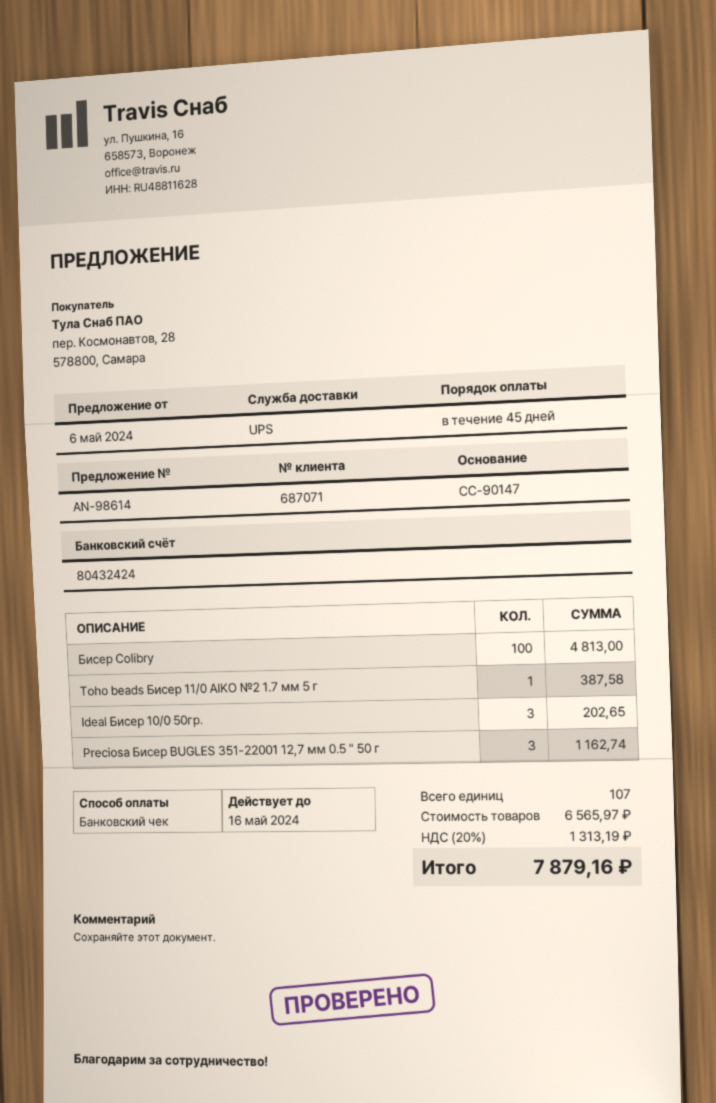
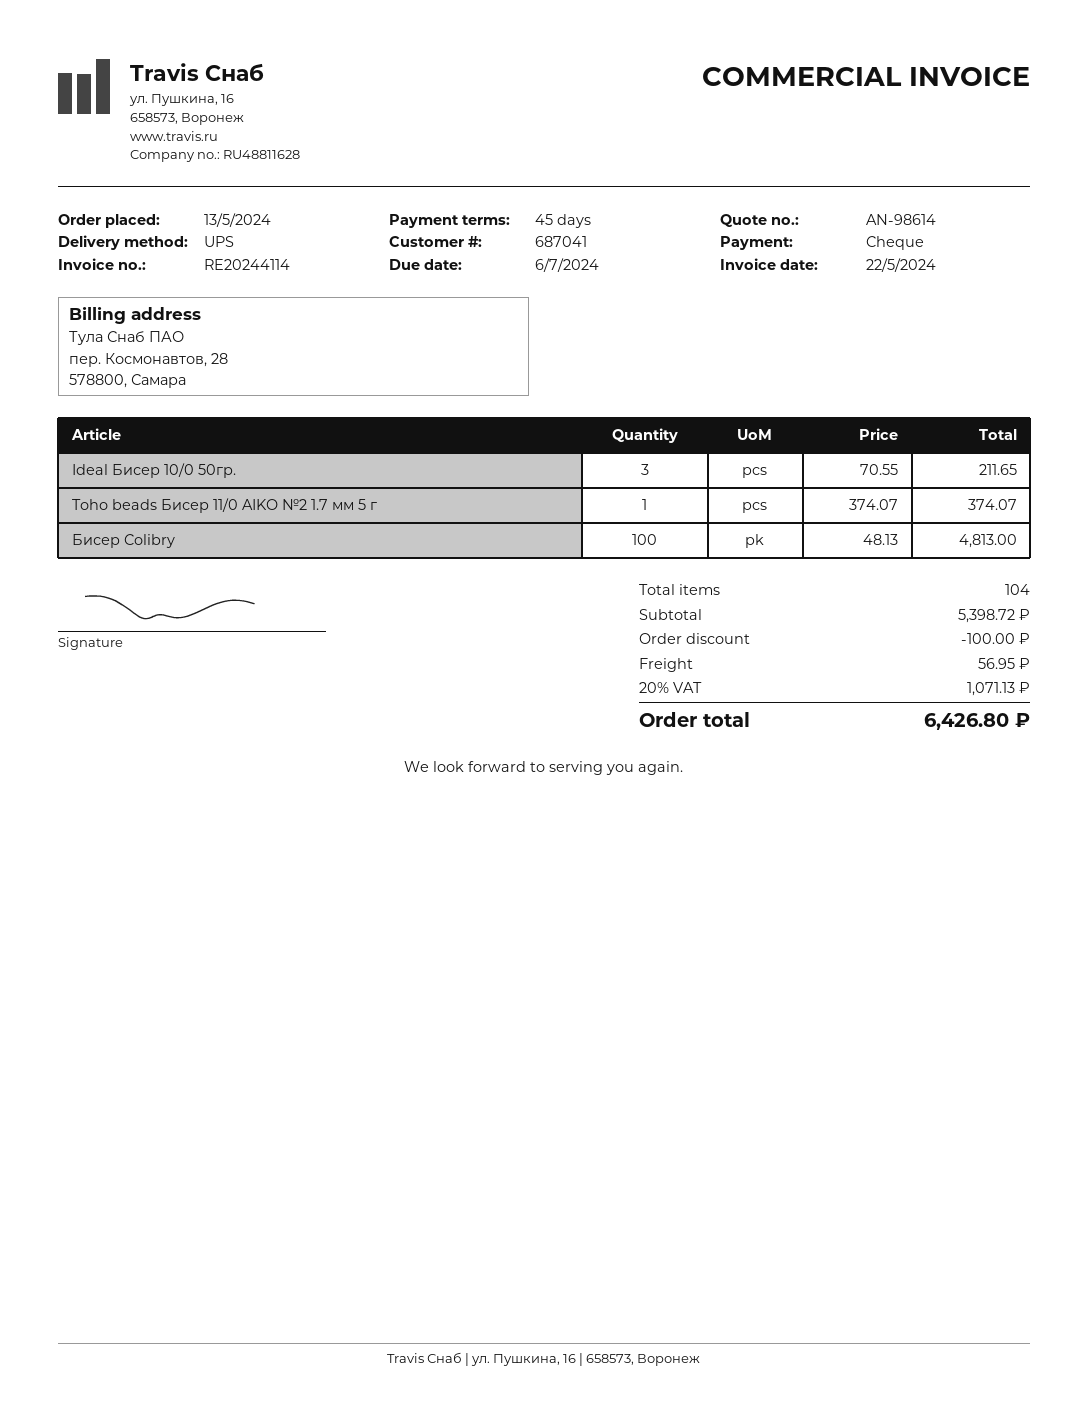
customer number: 687071 -> 687041
Toho beads Бисер 11/0 AIKO №2 1.7 мм 5 г: 1 for 387.58 -> 1 for 374.07
Ideal Бисер 10/0 50гр.: 3 for 202.65 -> 3 for 211.65
Preciosa Бисер BUGLES 351-22001 12,7 мм 0.5 " 50 г: 3 for 1162.74 -> none
total quantity: 107 -> 104
subtotal: 6565.97 -> 5398.72
discount: none -> 100.00
shipping: none -> 56.95
tax: 20% = 1313.19 -> 20% = 1071.13
total: 7879.16 -> 6426.80

